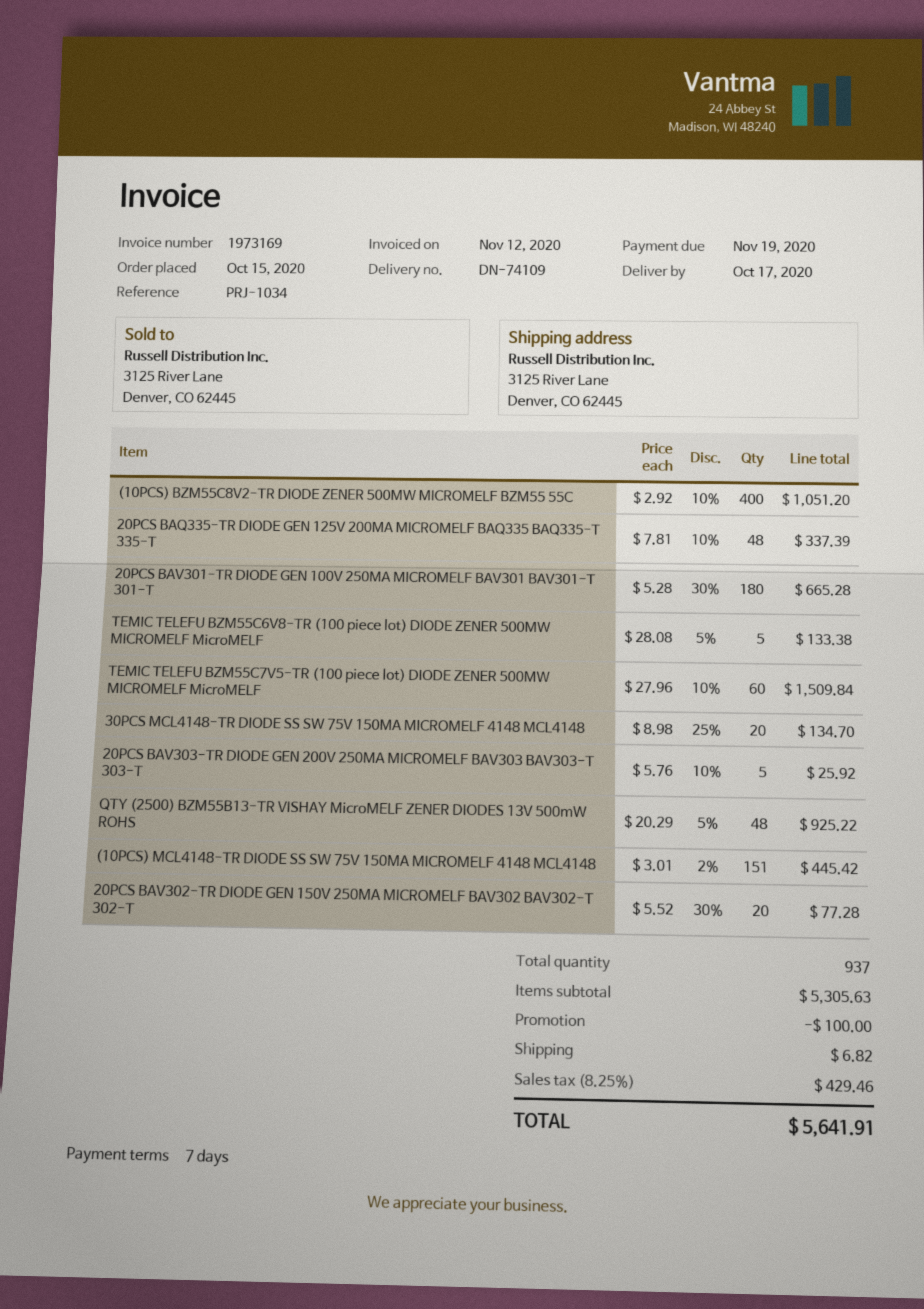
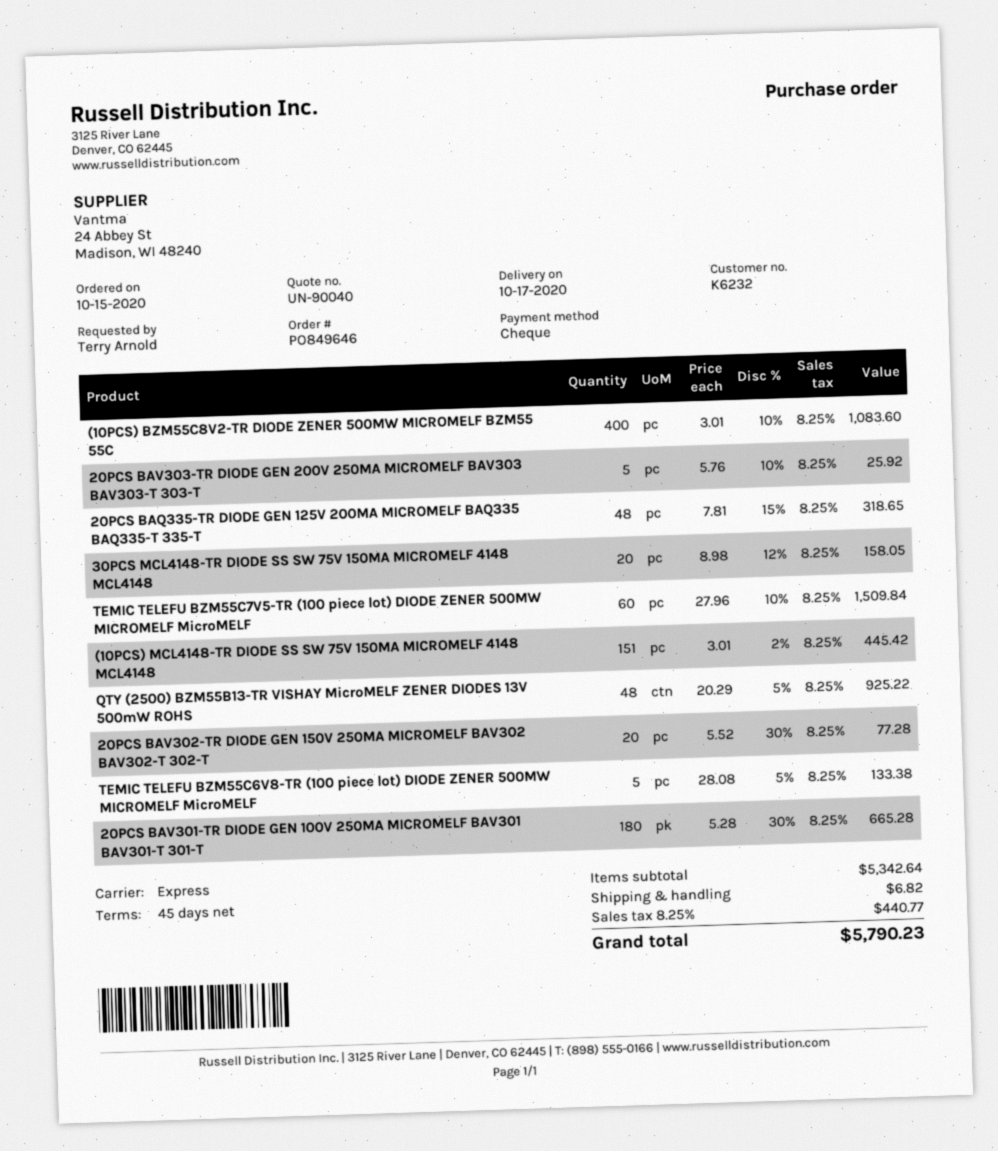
payment terms: 7 days -> 45 days
(10PCS) BZM55C8V2-TR DIODE ZENER 500MW MICROMELF BZM55 55C: 400 x 2.92 - 10% = 1051.20 -> 400 x 3.01 - 10% = 1083.60
20PCS BAQ335-TR DIODE GEN 125V 200MA MICROMELF BAQ335 BAQ335-T 335-T: 48 x 7.81 - 10% = 337.39 -> 48 x 7.81 - 15% = 318.65
30PCS MCL4148-TR DIODE SS SW 75V 150MA MICROMELF 4148 MCL4148: 20 x 8.98 - 25% = 134.70 -> 20 x 8.98 - 12% = 158.05
subtotal: 5305.63 -> 5342.64
discount: 100.00 -> none
tax: 8.25% = 429.46 -> 8.25% = 440.77
total: 5641.91 -> 5790.23

